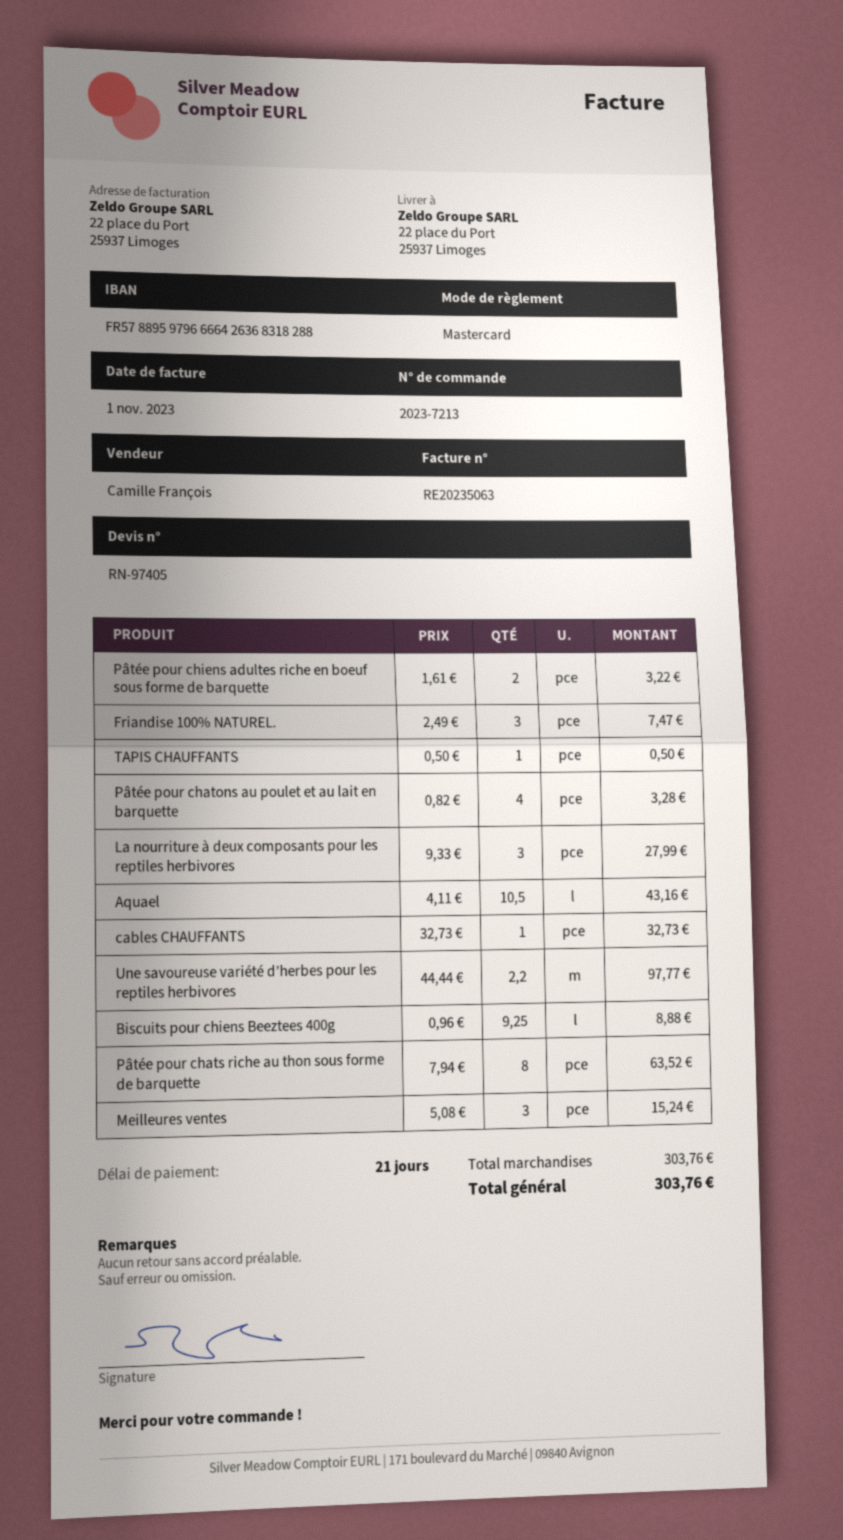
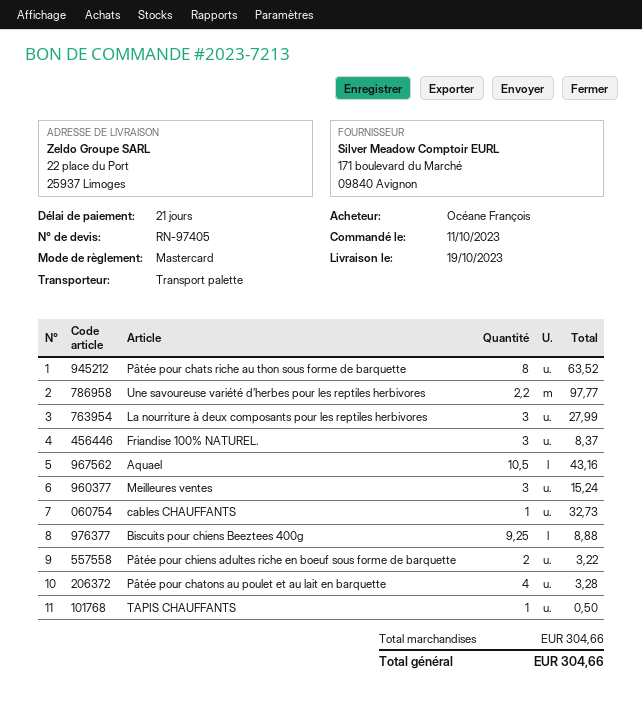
Friandise 100% NATUREL.: 3 for 7.47 -> 3 for 8.37
subtotal: 303.76 -> 304.66
total: 303.76 -> 304.66

